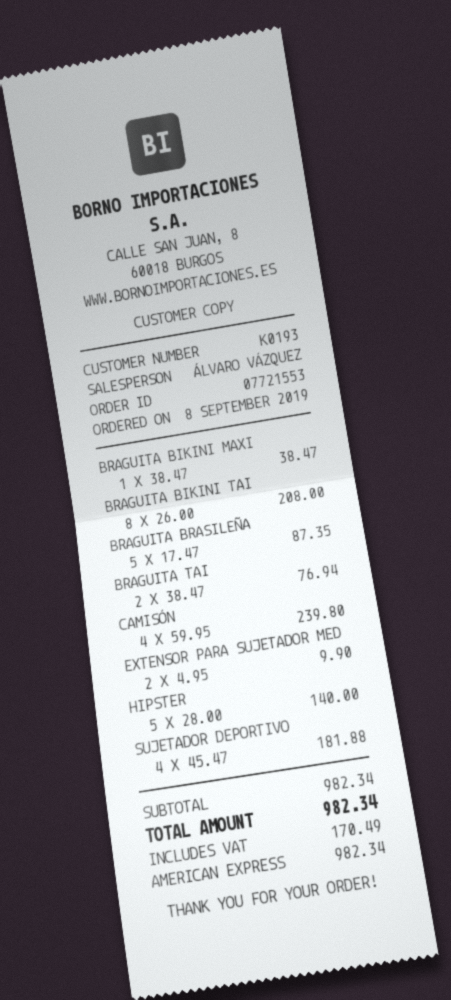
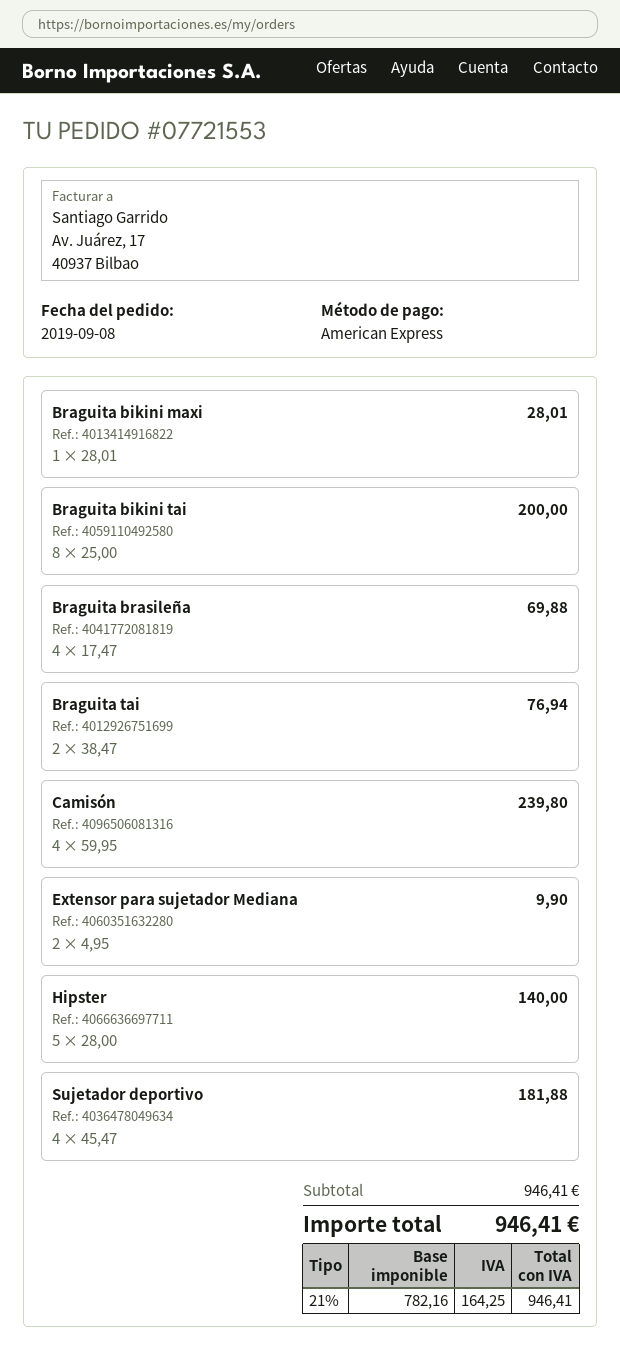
BRAGUITA BIKINI MAXI: 1 x 38.47 = 38.47 -> 1 x 28.01 = 28.01
BRAGUITA BIKINI TAI: 8 x 26.00 = 208.00 -> 8 x 25.00 = 200.00
BRAGUITA BRASILEÑA: 5 x 17.47 = 87.35 -> 4 x 17.47 = 69.88
subtotal: 982.34 -> 946.41
tax: 170.49 -> 164.25
total: 982.34 -> 946.41

